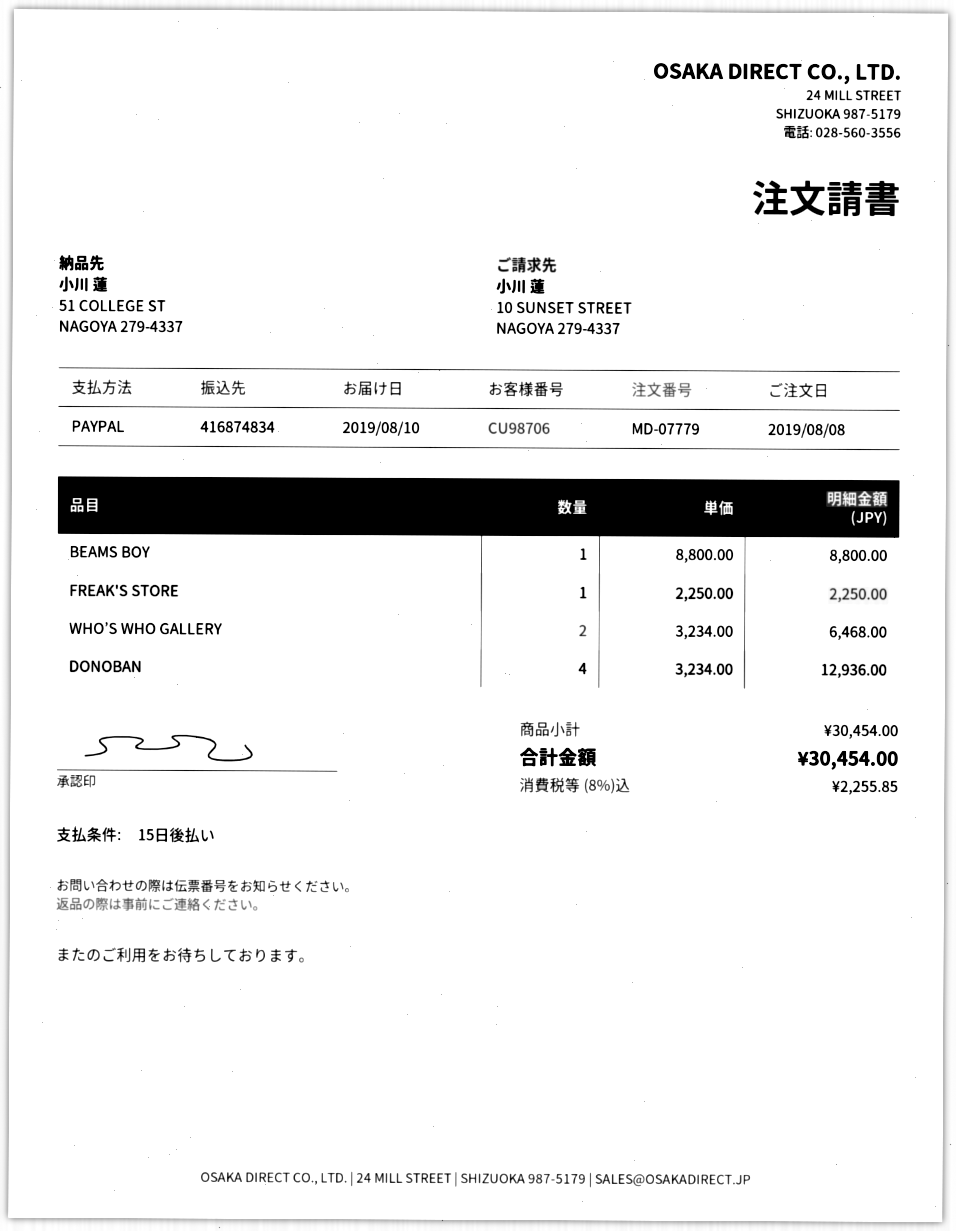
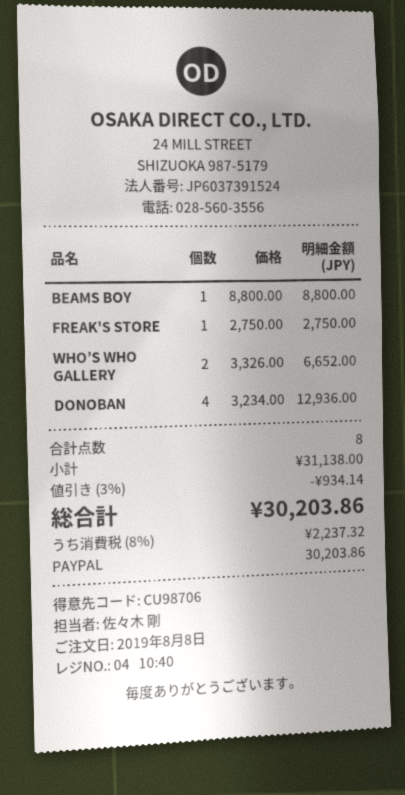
FREAK'S STORE: 1 x 2250.00 = 2250.00 -> 1 x 2750.00 = 2750.00
WHO’S WHO GALLERY: 2 x 3234.00 = 6468.00 -> 2 x 3326.00 = 6652.00
subtotal: 30454.00 -> 31138.00
discount: none -> 3% = 934.14
tax: 8% = 2255.85 -> 8% = 2237.32
total: 30454.00 -> 30203.86

